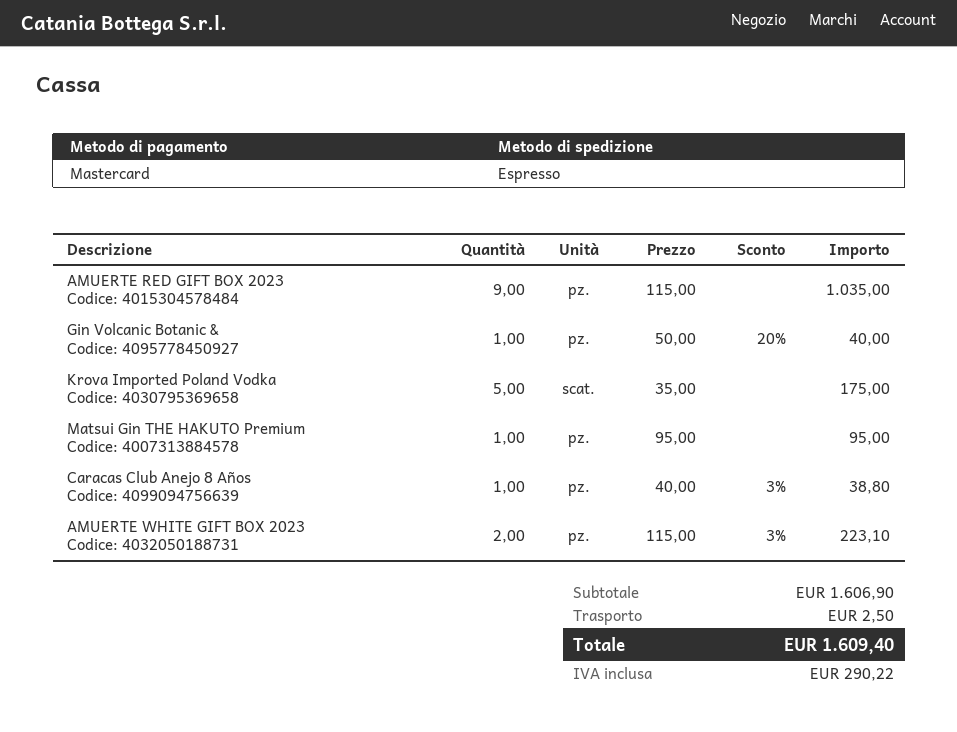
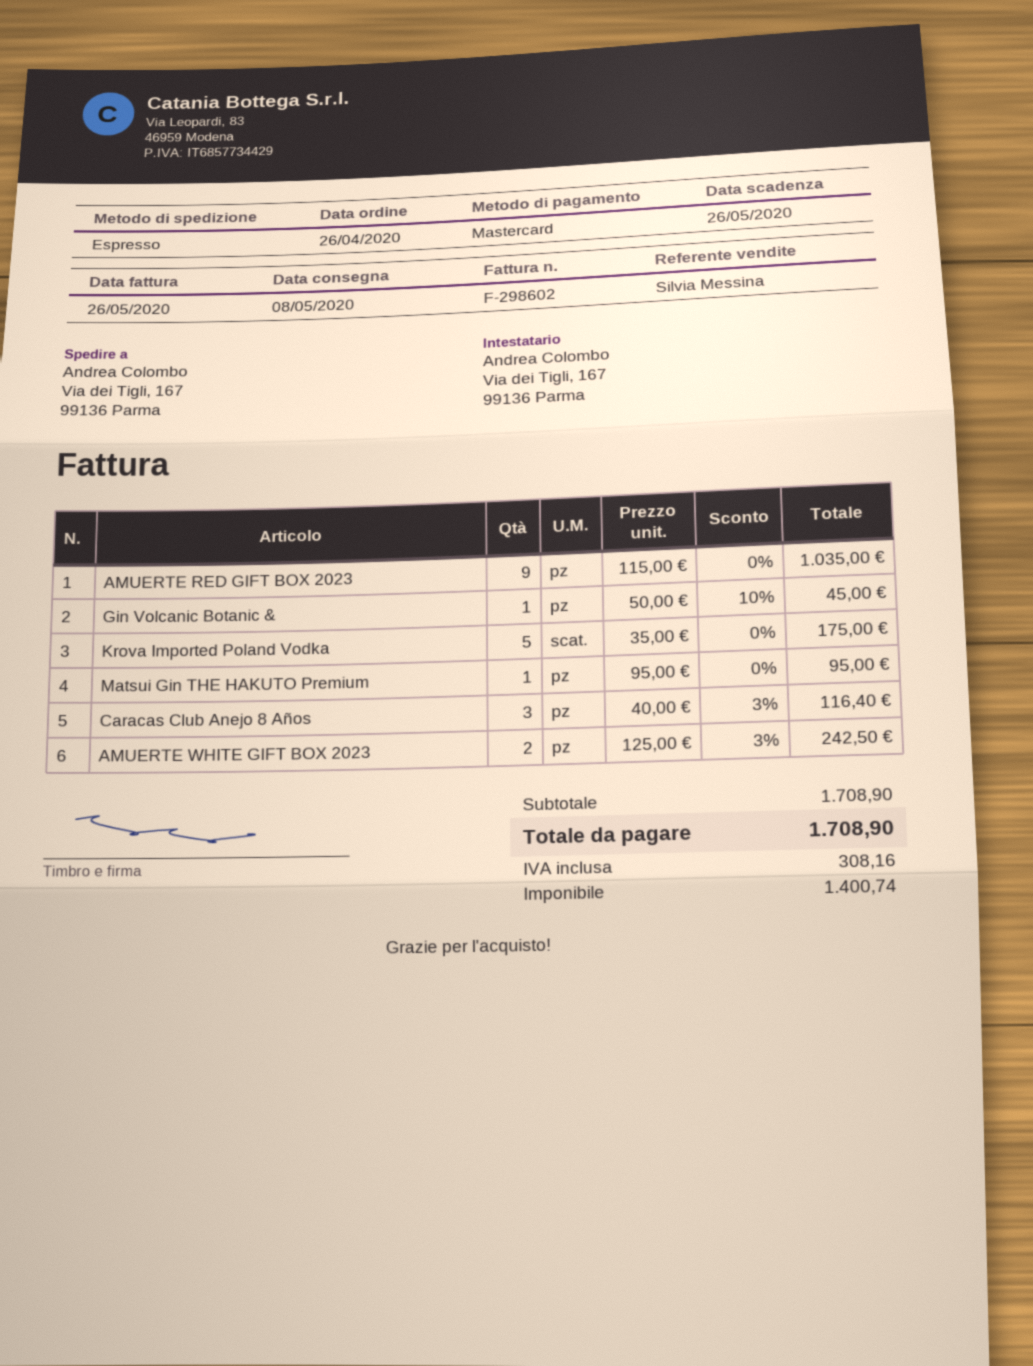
Gin Volcanic Botanic &: 1 x 50.00 - 20% = 40.00 -> 1 x 50.00 - 10% = 45.00
Caracas Club Anejo 8 Años: 1 x 40.00 - 3% = 38.80 -> 3 x 40.00 - 3% = 116.40
AMUERTE WHITE GIFT BOX 2023: 2 x 115.00 - 3% = 223.10 -> 2 x 125.00 - 3% = 242.50
subtotal: 1606.90 -> 1708.90
shipping: 2.50 -> none
tax: 290.22 -> 308.16
total: 1609.40 -> 1708.90

